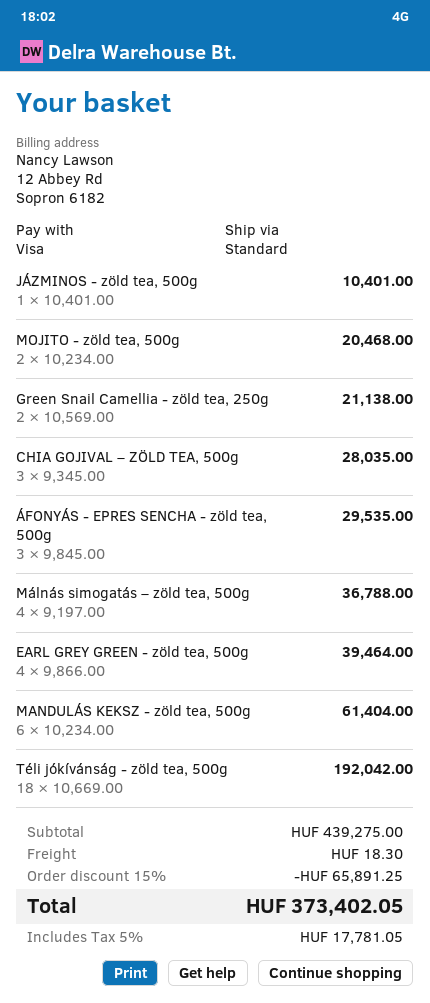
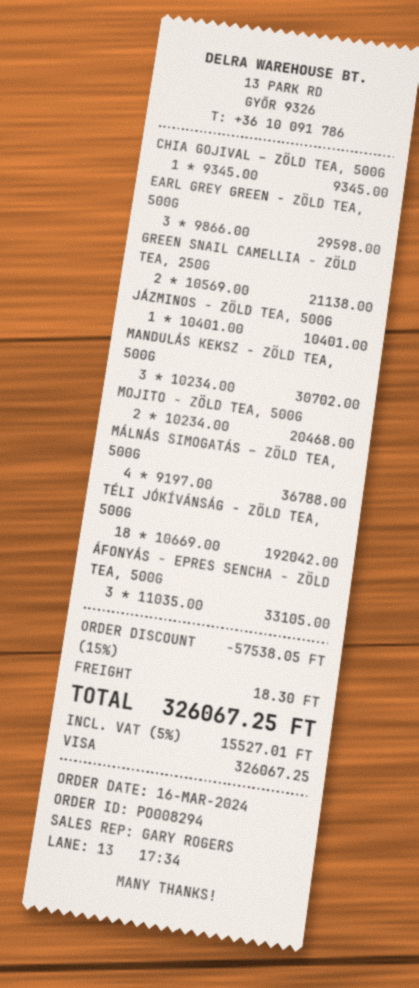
CHIA GOJIVAL – ZÖLD TEA, 500g: 3 x 9345.00 = 28035.00 -> 1 x 9345.00 = 9345.00
ÁFONYÁS - EPRES SENCHA - zöld tea, 500g: 3 x 9845.00 = 29535.00 -> 3 x 11035.00 = 33105.00
EARL GREY GREEN - zöld tea, 500g: 4 x 9866.00 = 39464.00 -> 3 x 9866.00 = 29598.00
MANDULÁS KEKSZ - zöld tea, 500g: 6 x 10234.00 = 61404.00 -> 3 x 10234.00 = 30702.00
discount: 15% = 65891.25 -> 15% = 57538.05
tax: 5% = 17781.05 -> 5% = 15527.01
total: 373402.05 -> 326067.25

